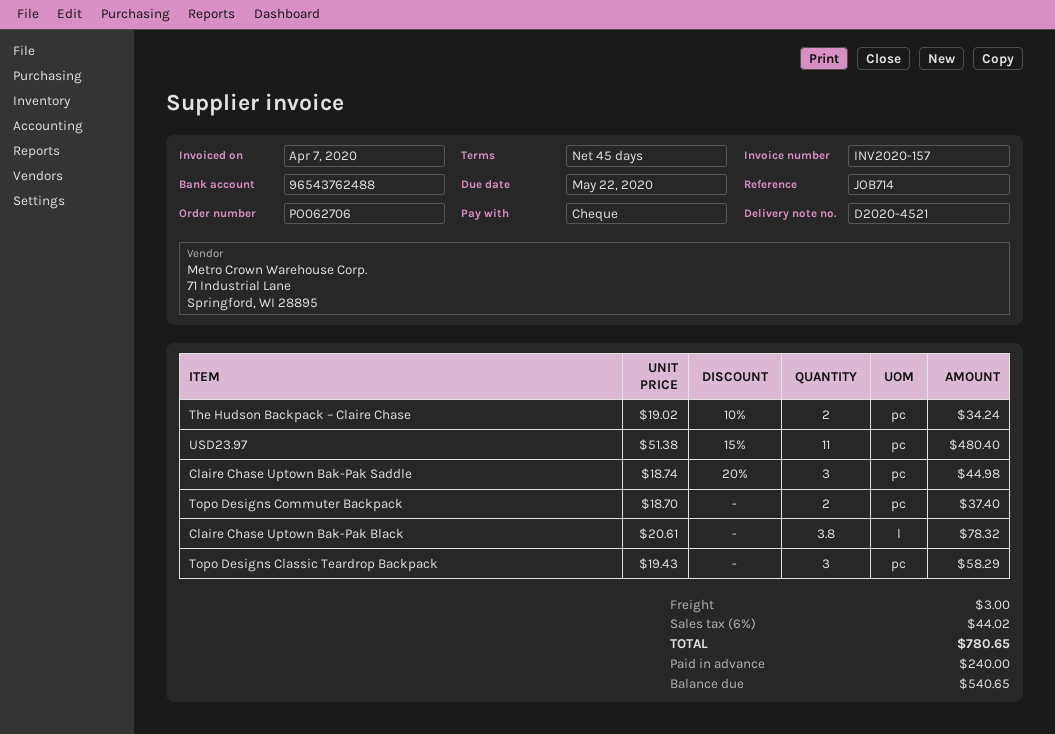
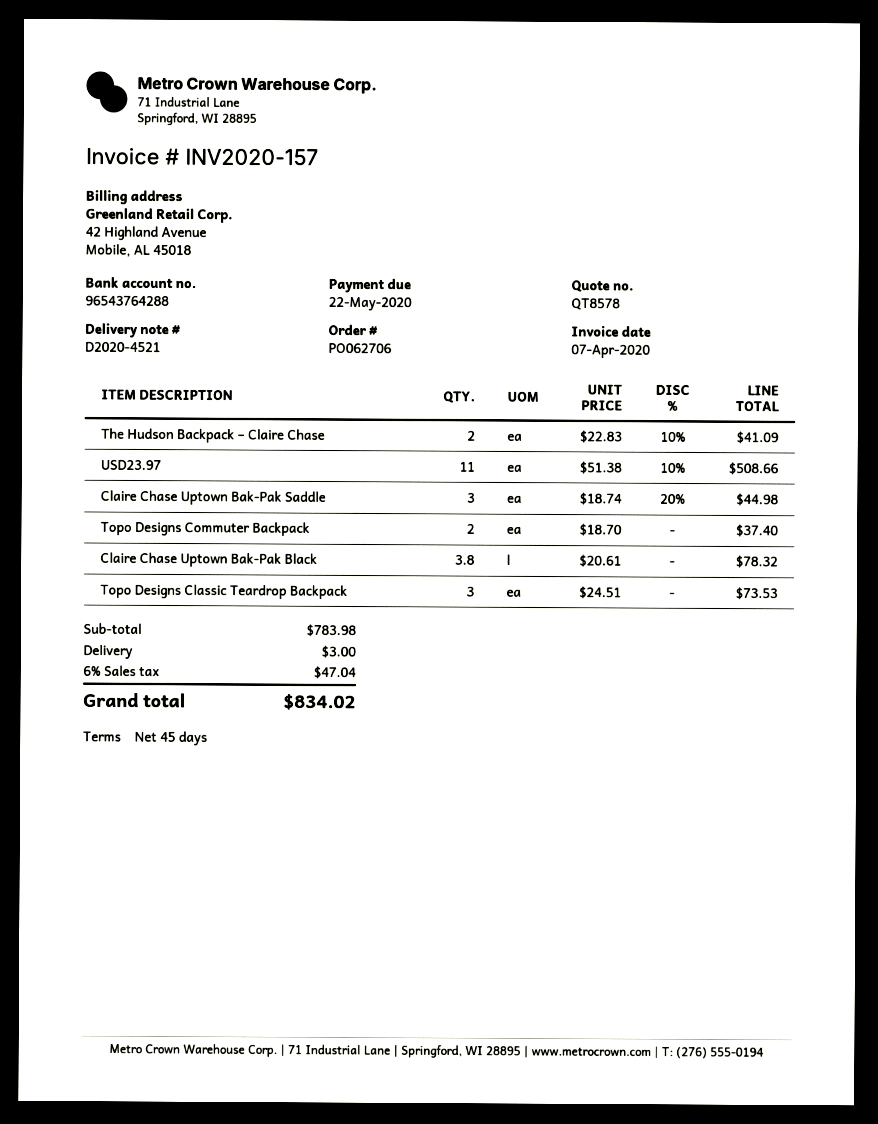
bank account: 96543762488 -> 96543764288
The Hudson Backpack – Claire Chase: 2 x 19.02 - 10% = 34.24 -> 2 x 22.83 - 10% = 41.09
USD23.97: 11 x 51.38 - 15% = 480.40 -> 11 x 51.38 - 10% = 508.66
Topo Designs Classic Teardrop Backpack: 3 x 19.43 = 58.29 -> 3 x 24.51 = 73.53
tax: 6% = 44.02 -> 6% = 47.04
total: 780.65 -> 834.02

